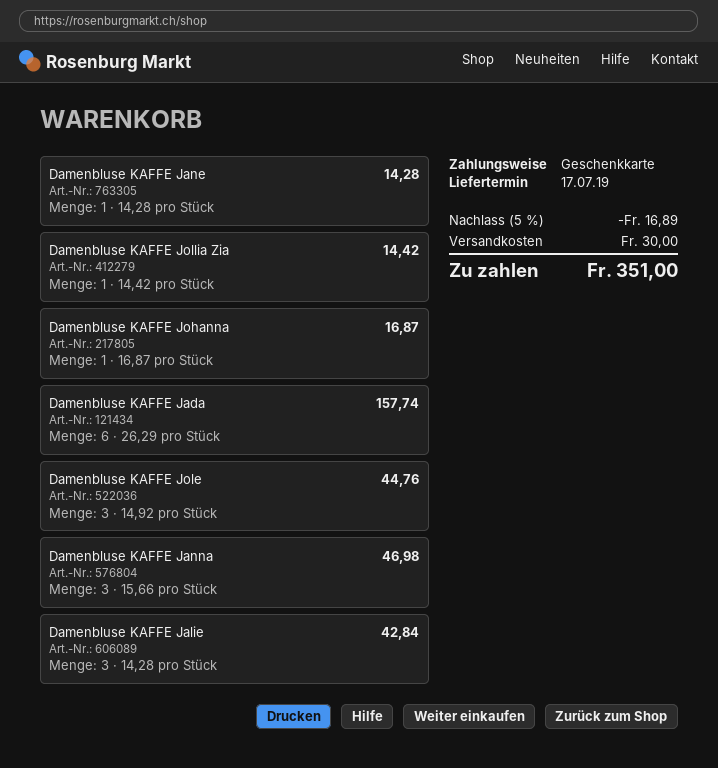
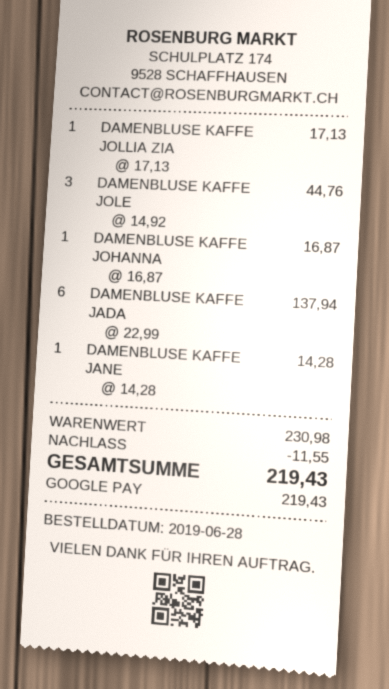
payment method: gift card -> Google Pay
Damenbluse KAFFE Jollia Zia: 1 x 14.42 = 14.42 -> 1 x 17.13 = 17.13
Damenbluse KAFFE Jada: 6 x 26.29 = 157.74 -> 6 x 22.99 = 137.94
Damenbluse KAFFE Janna: 3 x 15.66 = 46.98 -> none
Damenbluse KAFFE Jalie: 3 x 14.28 = 42.84 -> none
discount: 16.89 -> 11.55
shipping: 30.00 -> none
total: 351.00 -> 219.43

